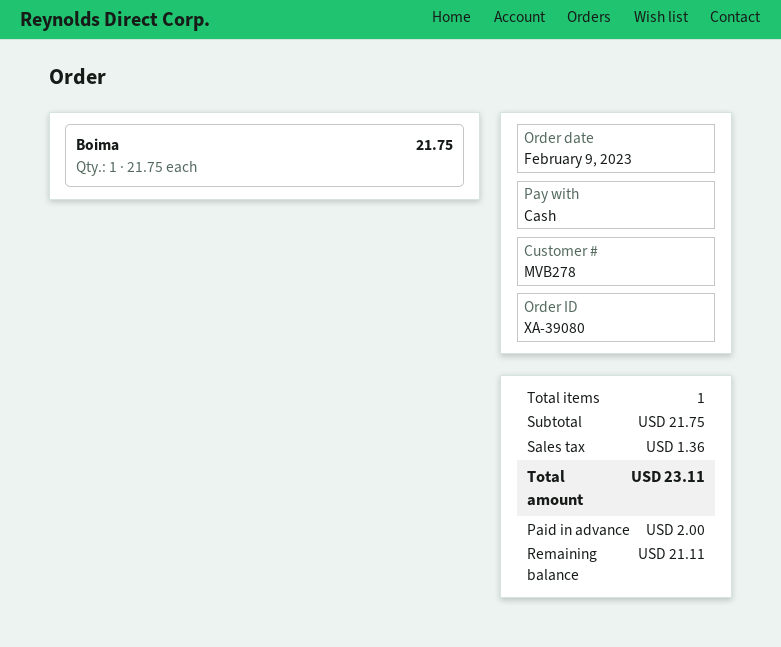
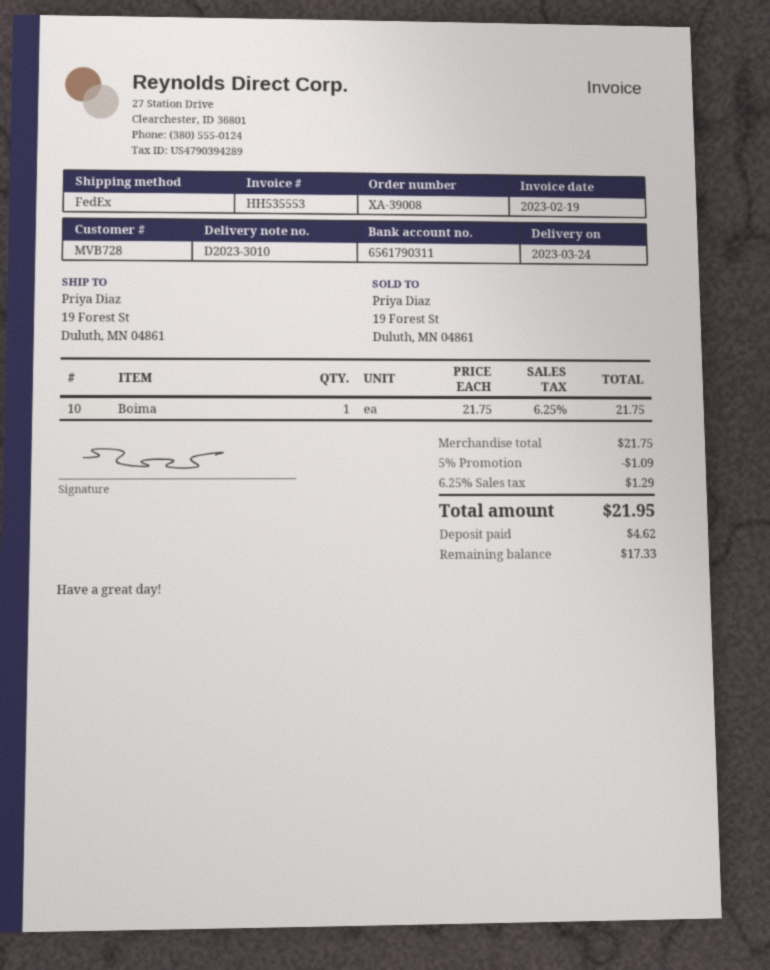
order number: XA-39080 -> XA-39008
customer number: MVB278 -> MVB728
discount: none -> 5% = 1.09
tax: 1.36 -> 1.29
total: 23.11 -> 21.95
deposit: 2.00 -> 4.62
balance: 21.11 -> 17.33

